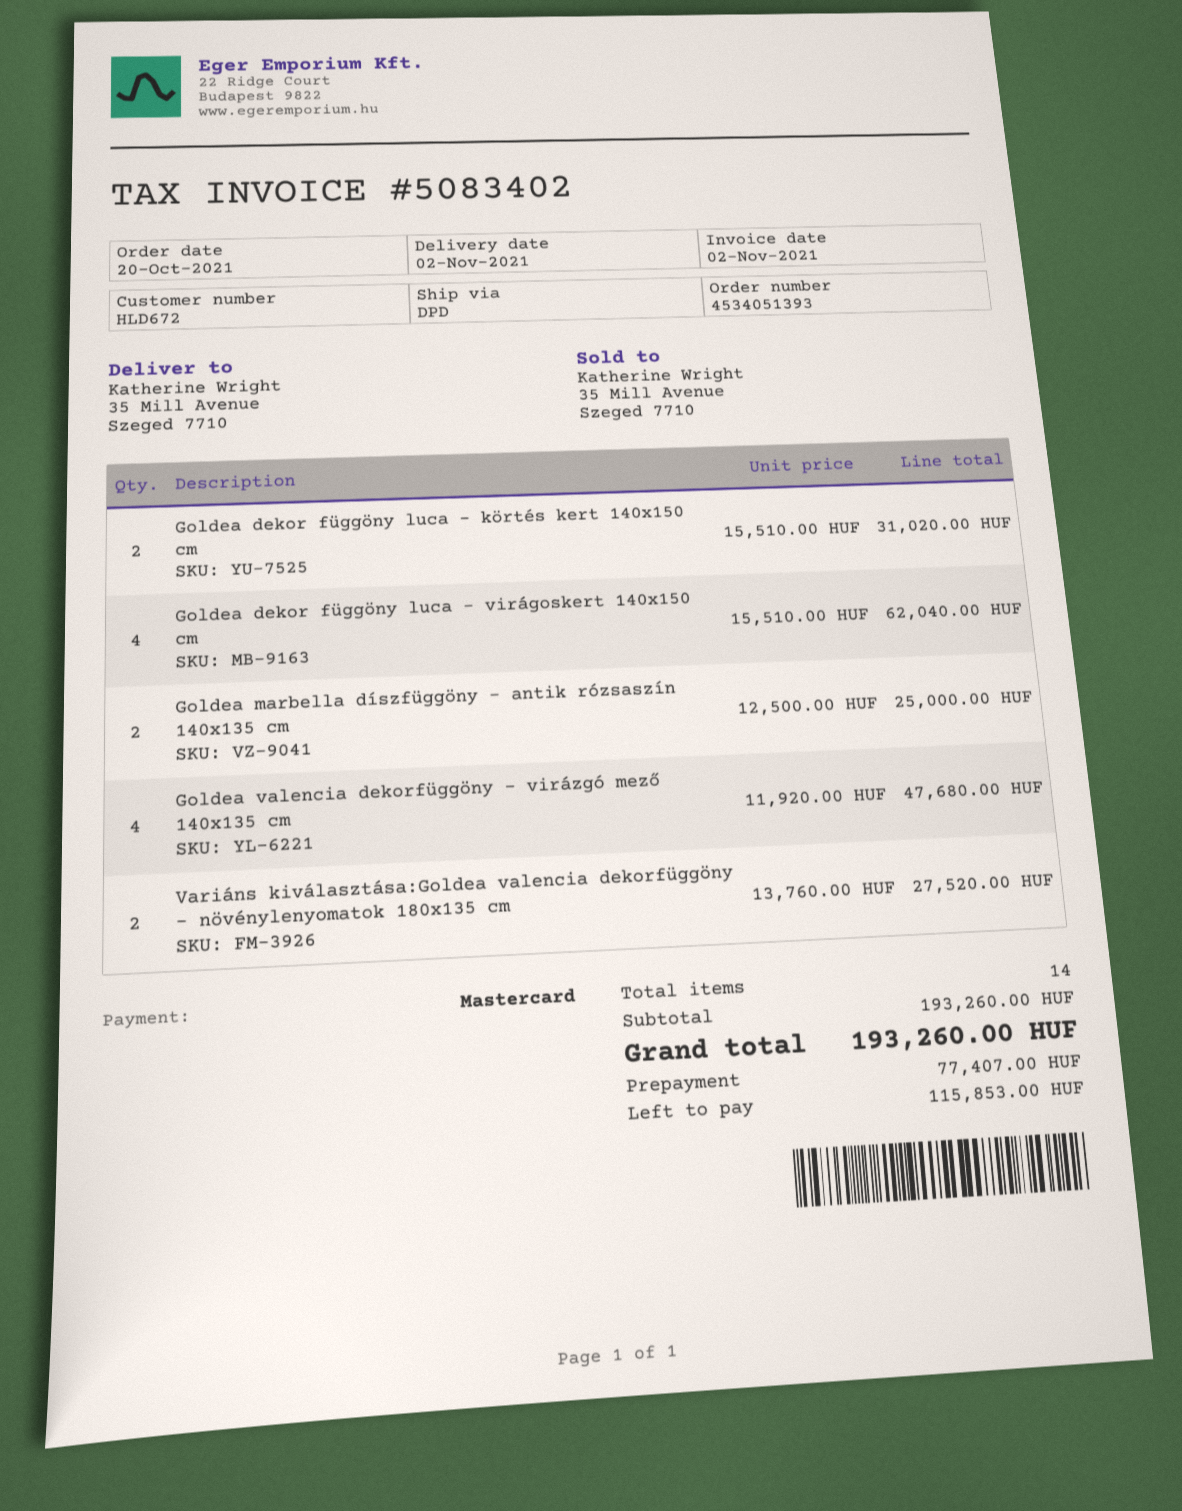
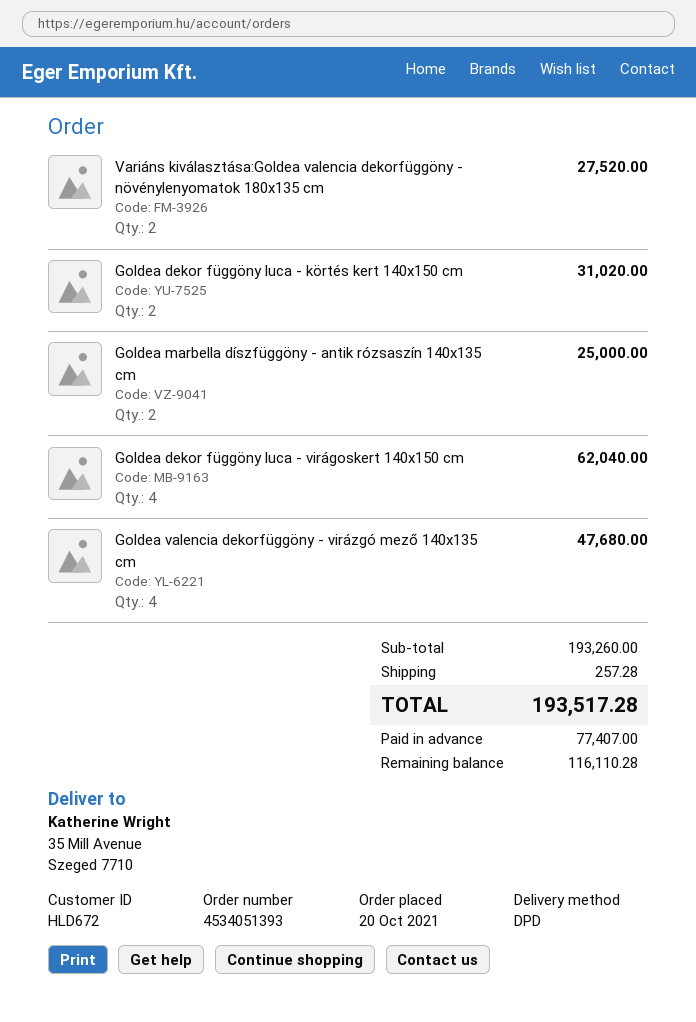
shipping: none -> 257.28
total: 193260.00 -> 193517.28
balance: 115853.00 -> 116110.28

